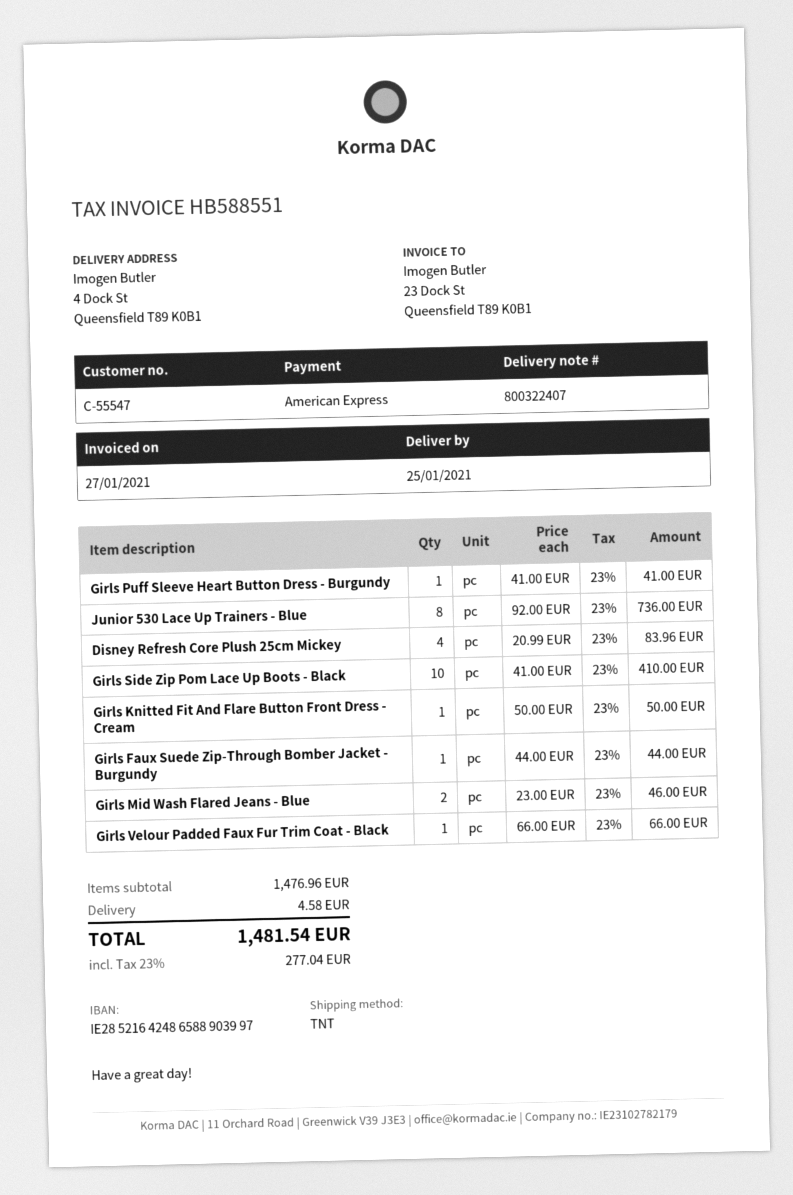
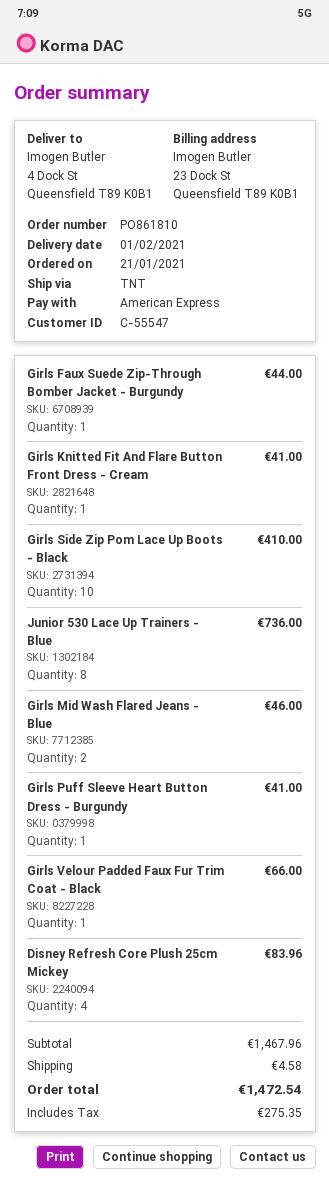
delivery date: 2021-01-25 -> 2021-02-01
Girls Knitted Fit And Flare Button Front Dress - Cream: 1 for 50.00 -> 1 for 41.00
subtotal: 1476.96 -> 1467.96
tax: 277.04 -> 275.35
total: 1481.54 -> 1472.54

